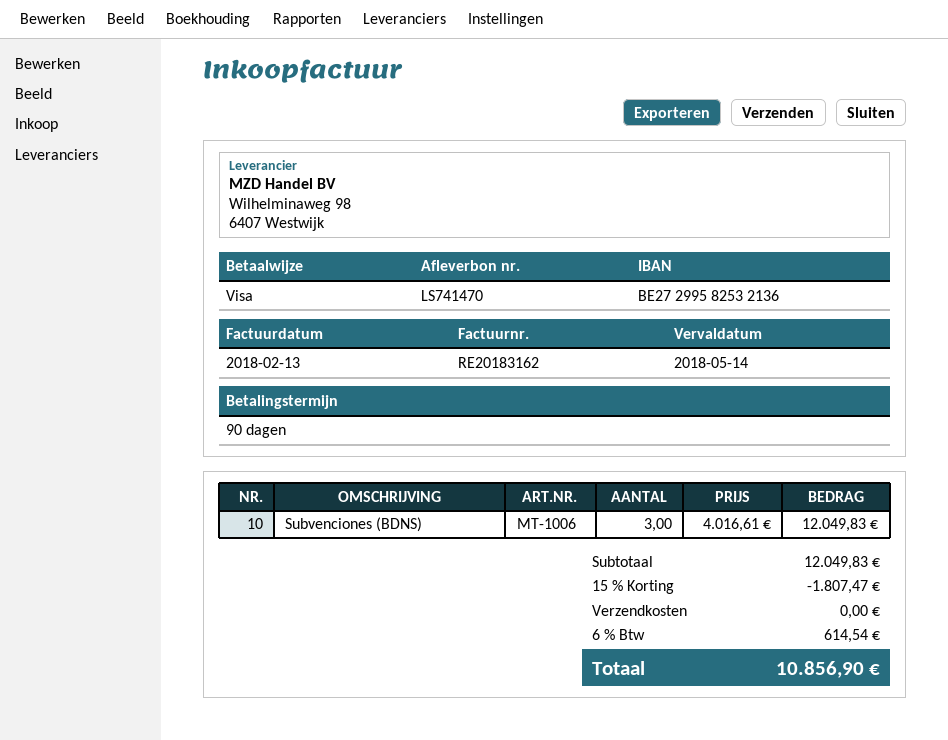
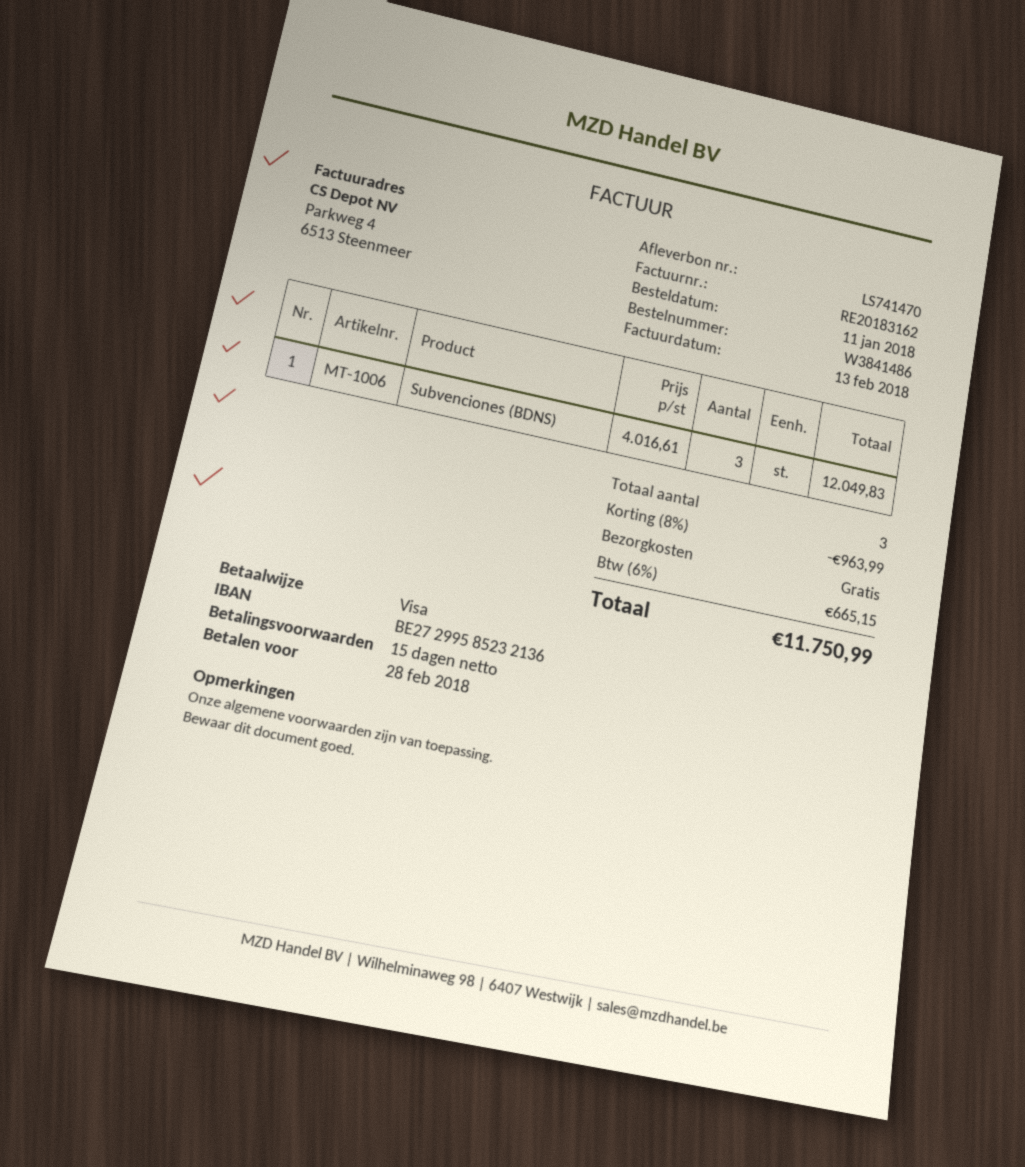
payment terms: 90 days -> 15 days
due date: 2018-05-14 -> 2018-02-28
bank account: BE27299582532136 -> BE27299585232136
discount: 15% = 1807.47 -> 8% = 963.99
tax: 6% = 614.54 -> 6% = 665.15
total: 10856.90 -> 11750.99

